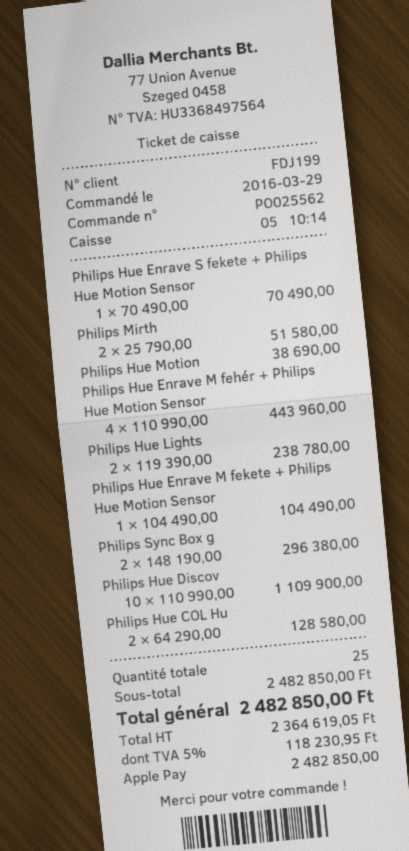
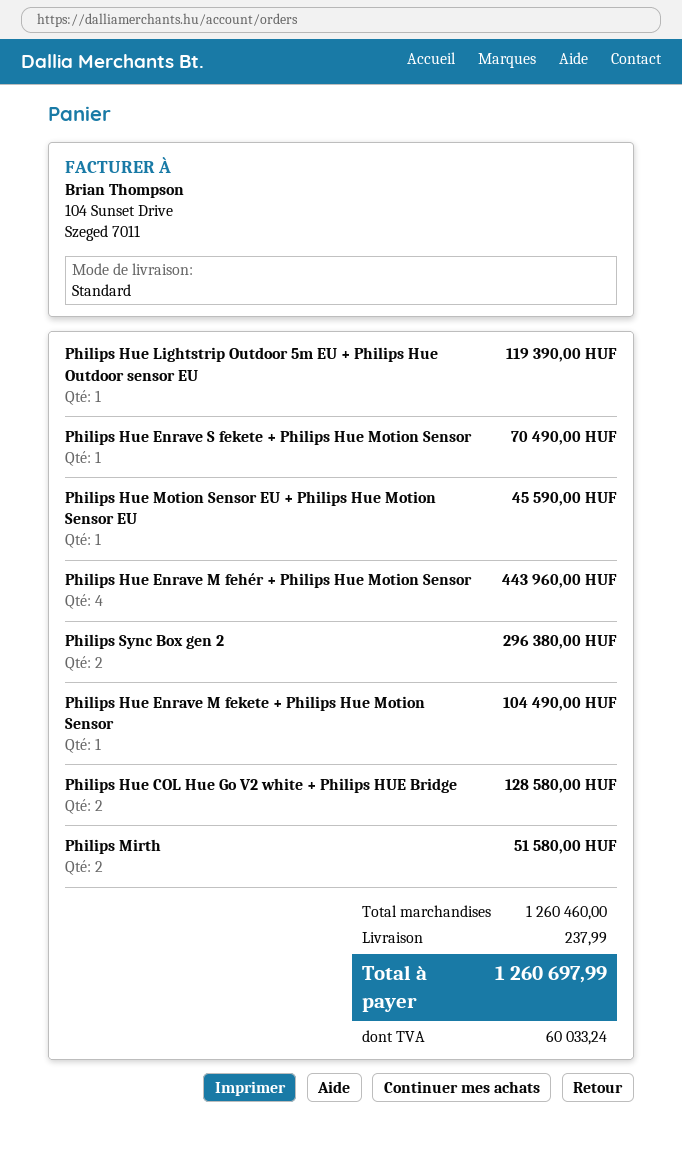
Philips Hue Motion: 1 for 38690.00 -> 1 for 45590.00
Philips Hue Lights: 2 for 238780.00 -> 1 for 119390.00
Philips Hue Discov: 10 for 1109900.00 -> none
subtotal: 2482850.00 -> 1260460.00
shipping: none -> 237.99
tax: 118230.95 -> 60033.24
total: 2482850.00 -> 1260697.99

